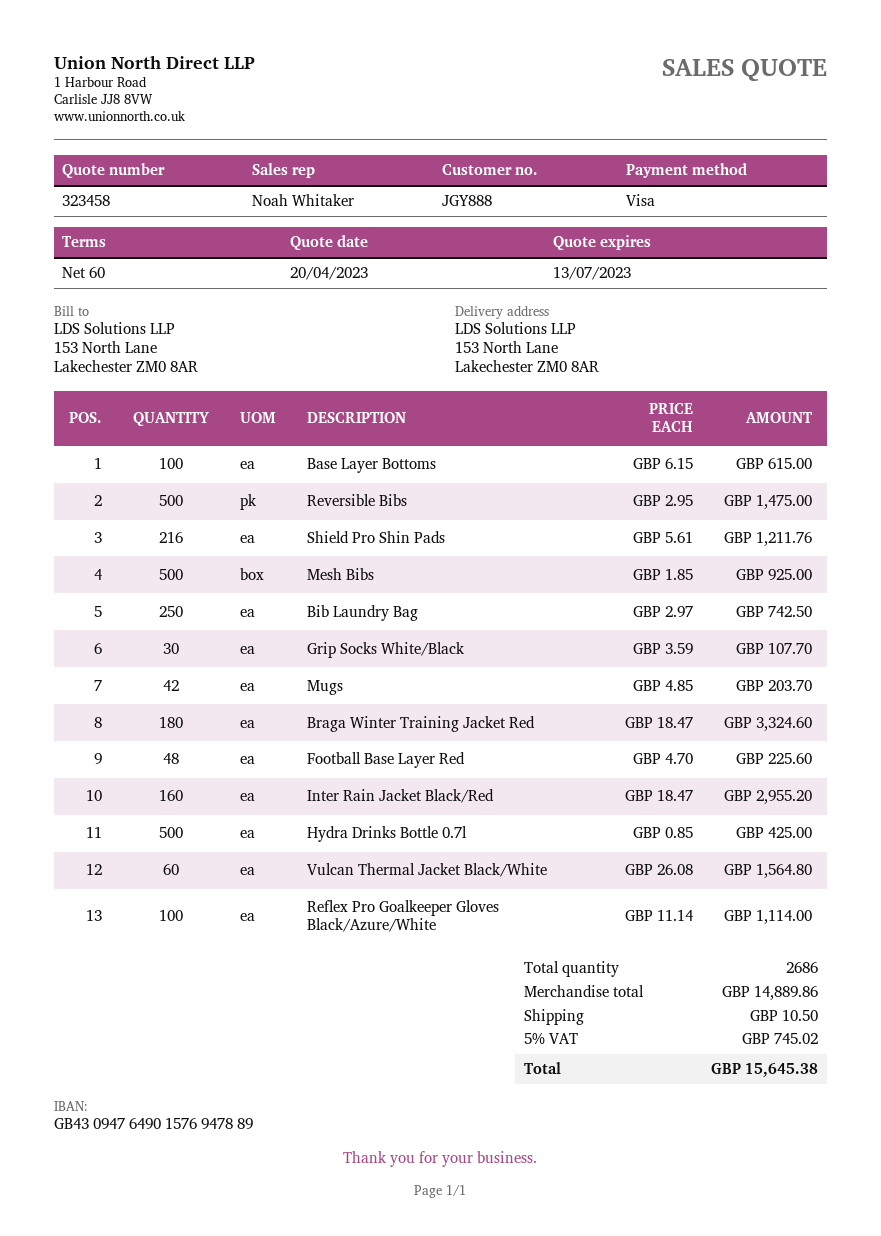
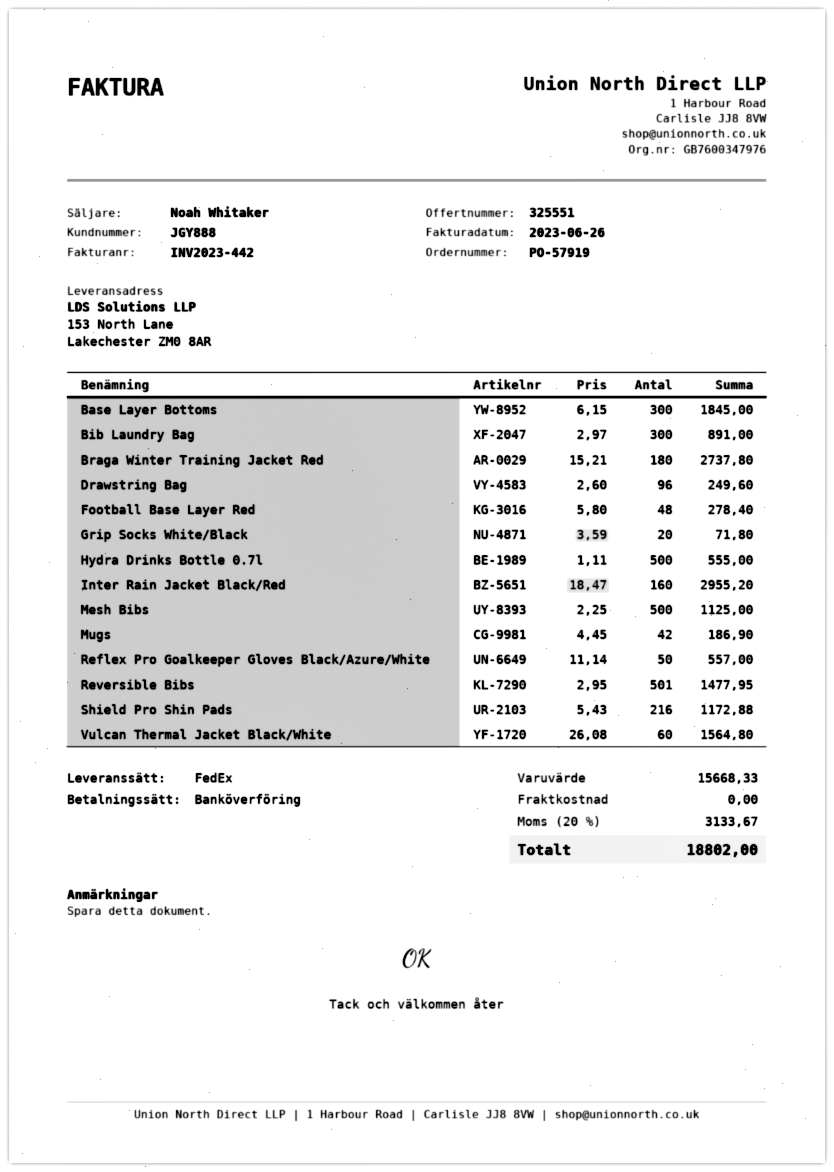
quote number: 323458 -> 325551
payment method: Visa -> bank transfer
Base Layer Bottoms: 100 x 6.15 = 615.00 -> 300 x 6.15 = 1845.00
Reversible Bibs: 500 x 2.95 = 1475.00 -> 501 x 2.95 = 1477.95
Shield Pro Shin Pads: 216 x 5.61 = 1211.76 -> 216 x 5.43 = 1172.88
Mesh Bibs: 500 x 1.85 = 925.00 -> 500 x 2.25 = 1125.00
Bib Laundry Bag: 250 x 2.97 = 742.50 -> 300 x 2.97 = 891.00
Grip Socks White/Black: 30 x 3.59 = 107.70 -> 20 x 3.59 = 71.80
Mugs: 42 x 4.85 = 203.70 -> 42 x 4.45 = 186.90
Braga Winter Training Jacket Red: 180 x 18.47 = 3324.60 -> 180 x 15.21 = 2737.80
Football Base Layer Red: 48 x 4.70 = 225.60 -> 48 x 5.80 = 278.40
Hydra Drinks Bottle 0.7l: 500 x 0.85 = 425.00 -> 500 x 1.11 = 555.00
Reflex Pro Goalkeeper Gloves Black/Azure/White: 100 x 11.14 = 1114.00 -> 50 x 11.14 = 557.00
Drawstring Bag: none -> 96 x 2.60 = 249.60
subtotal: 14889.86 -> 15668.33
shipping: 10.50 -> 0.00
tax: 5% = 745.02 -> 20% = 3133.67
total: 15645.38 -> 18802.00

